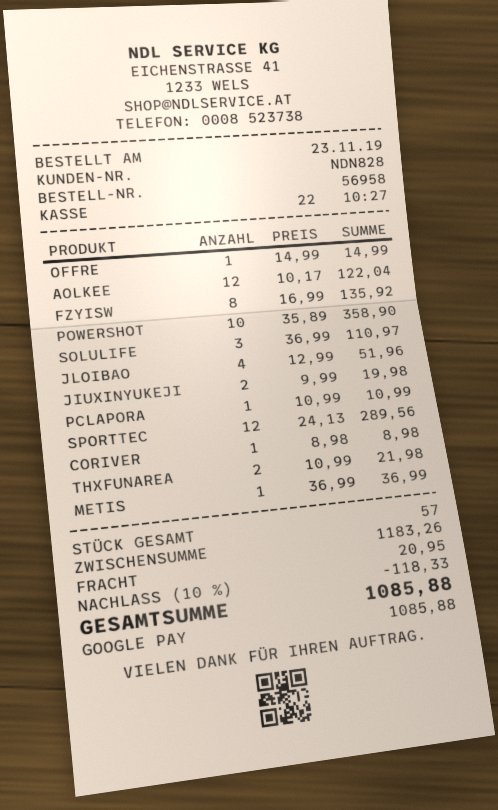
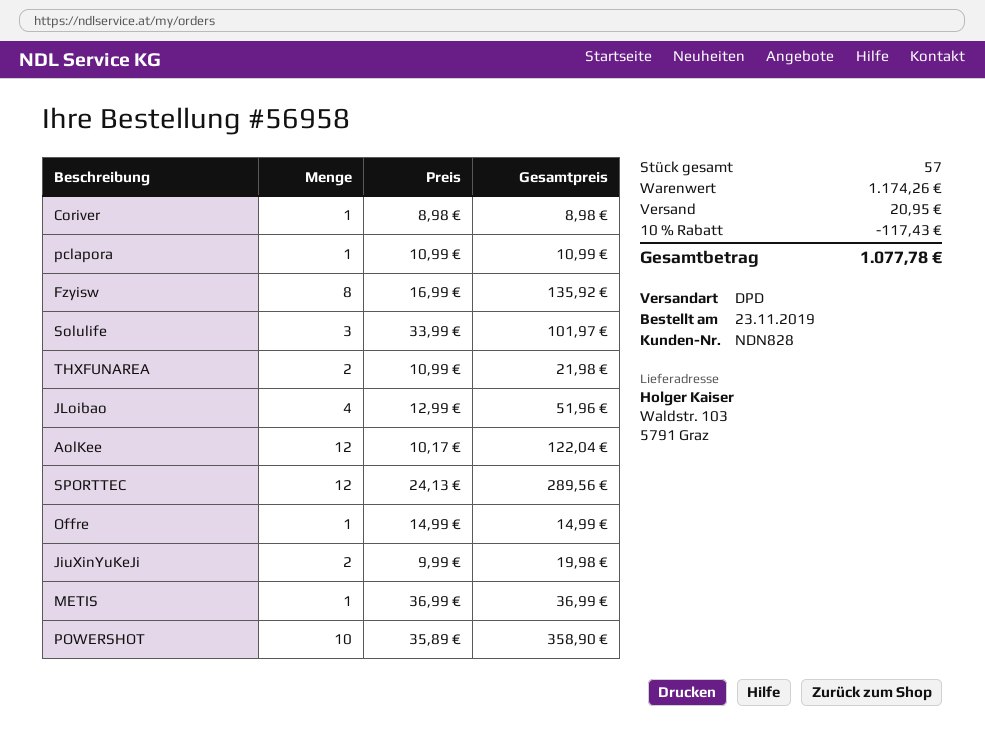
SOLULIFE: 3 x 36.99 = 110.97 -> 3 x 33.99 = 101.97
subtotal: 1183.26 -> 1174.26
discount: 10% = 118.33 -> 10% = 117.43
total: 1085.88 -> 1077.78

